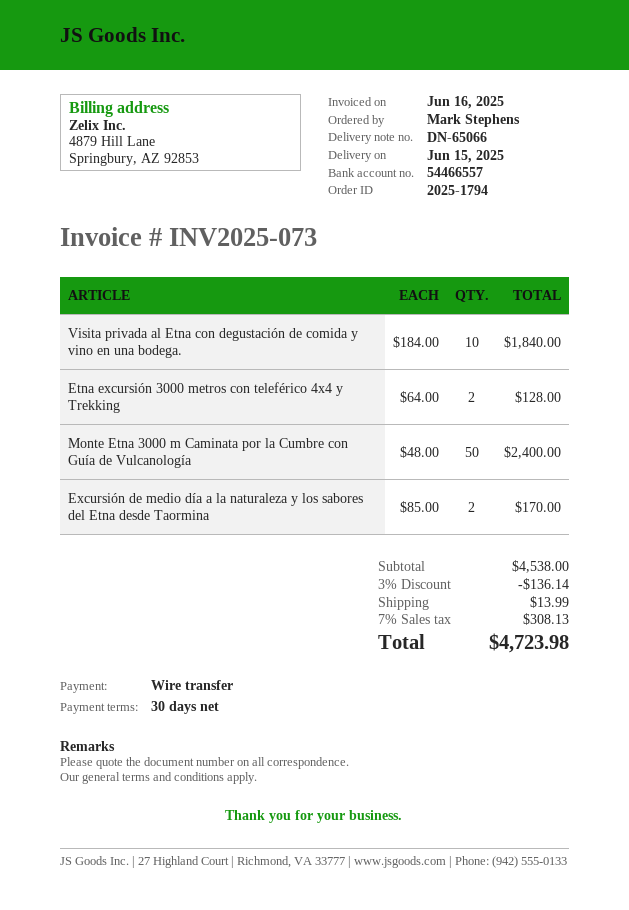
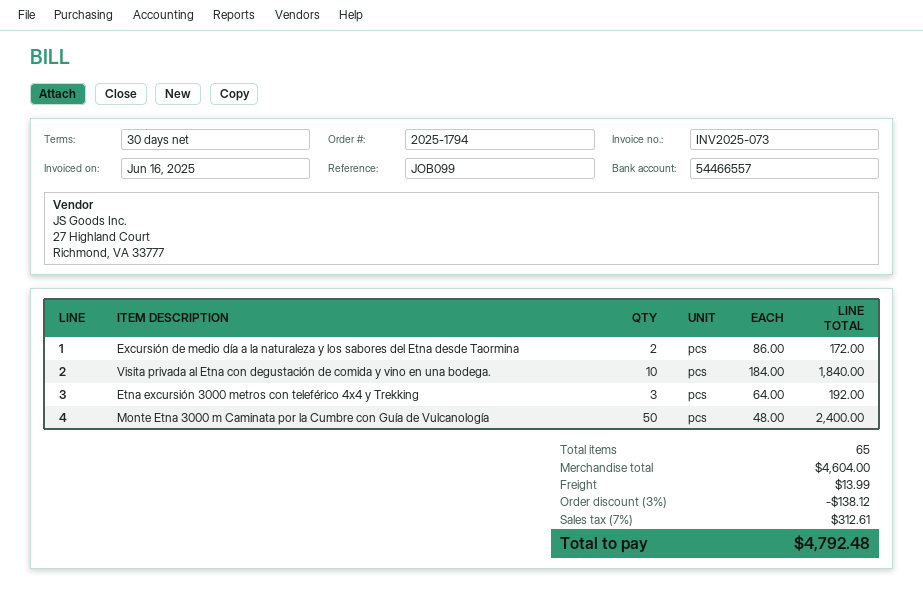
Etna excursión 3000 metros con teleférico 4x4 y Trekking: 2 x 64.00 = 128.00 -> 3 x 64.00 = 192.00
Excursión de medio día a la naturaleza y los sabores del Etna desde Taormina: 2 x 85.00 = 170.00 -> 2 x 86.00 = 172.00
subtotal: 4538.00 -> 4604.00
discount: 3% = 136.14 -> 3% = 138.12
tax: 7% = 308.13 -> 7% = 312.61
total: 4723.98 -> 4792.48

